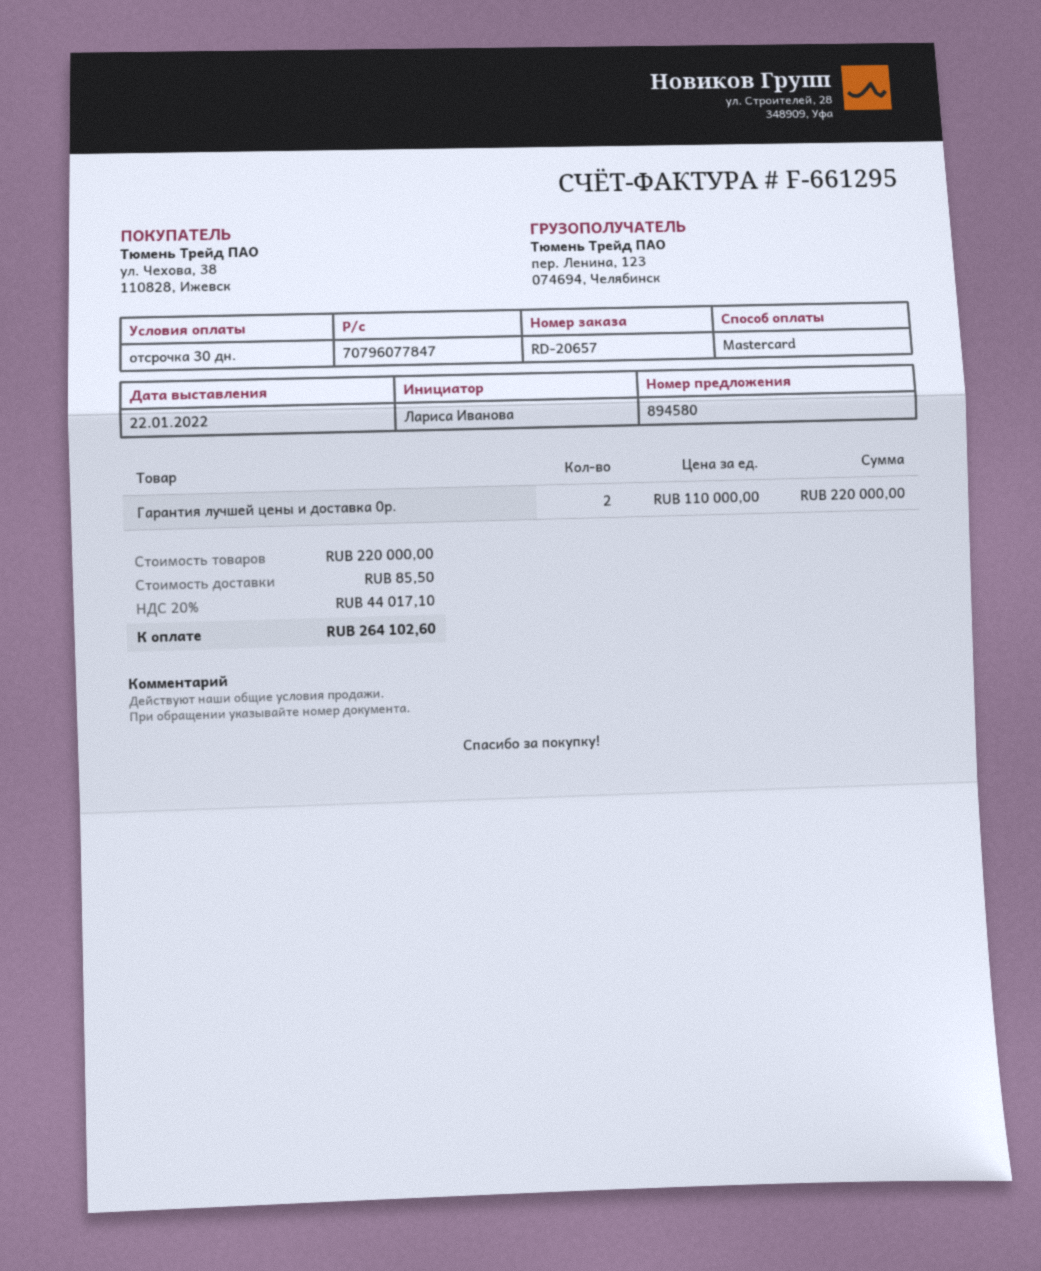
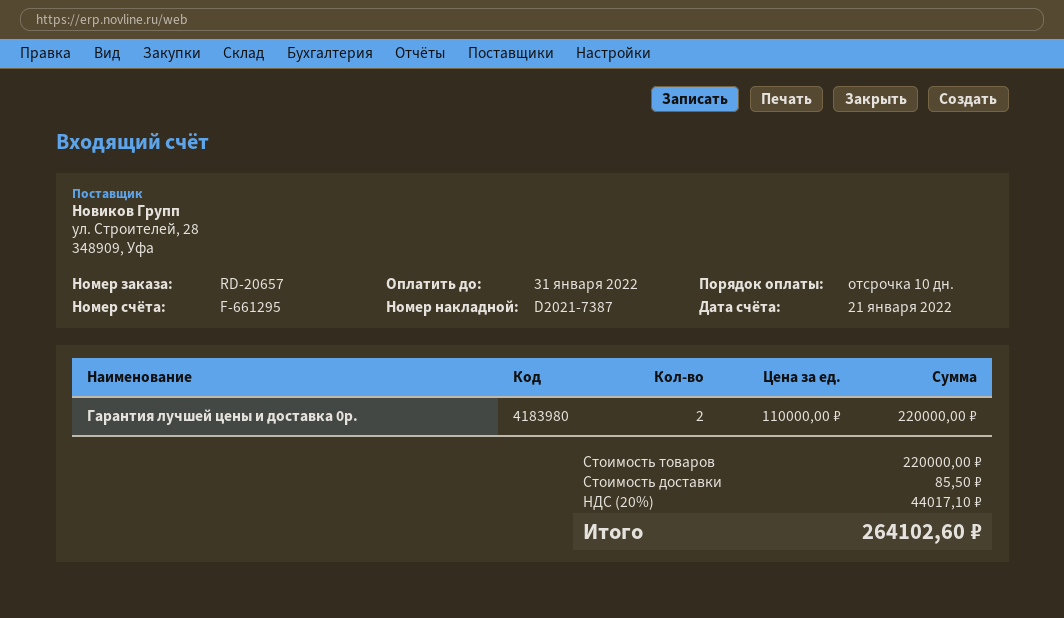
invoice date: 2022-01-22 -> 2022-01-21
payment terms: 30 days -> 10 days

